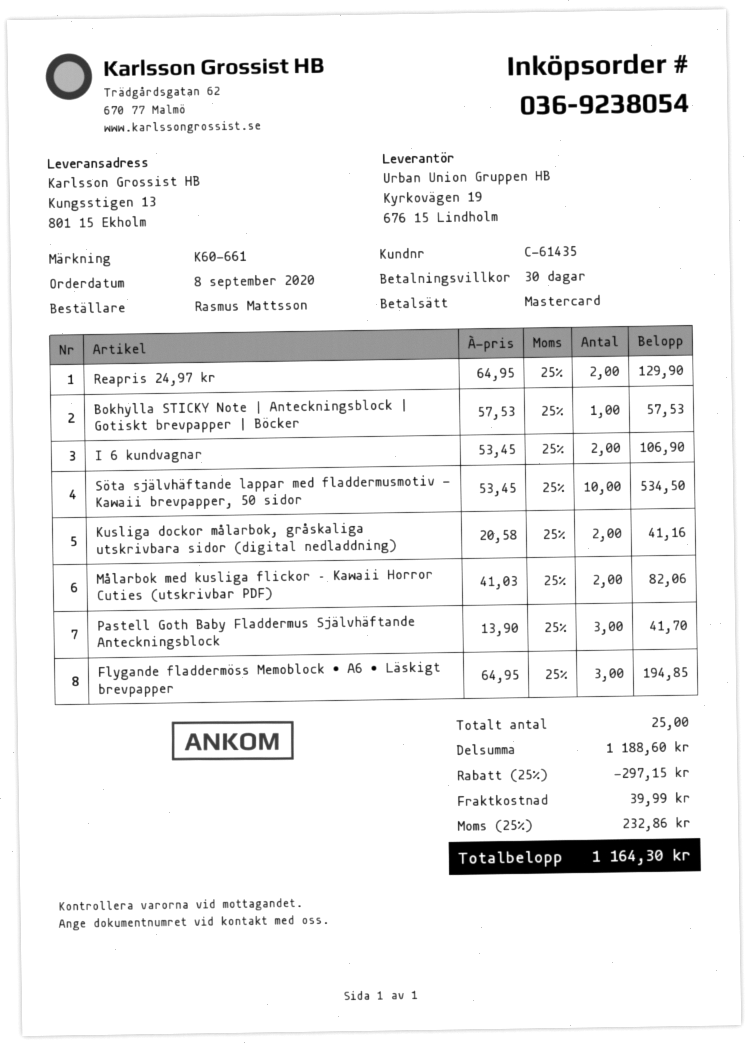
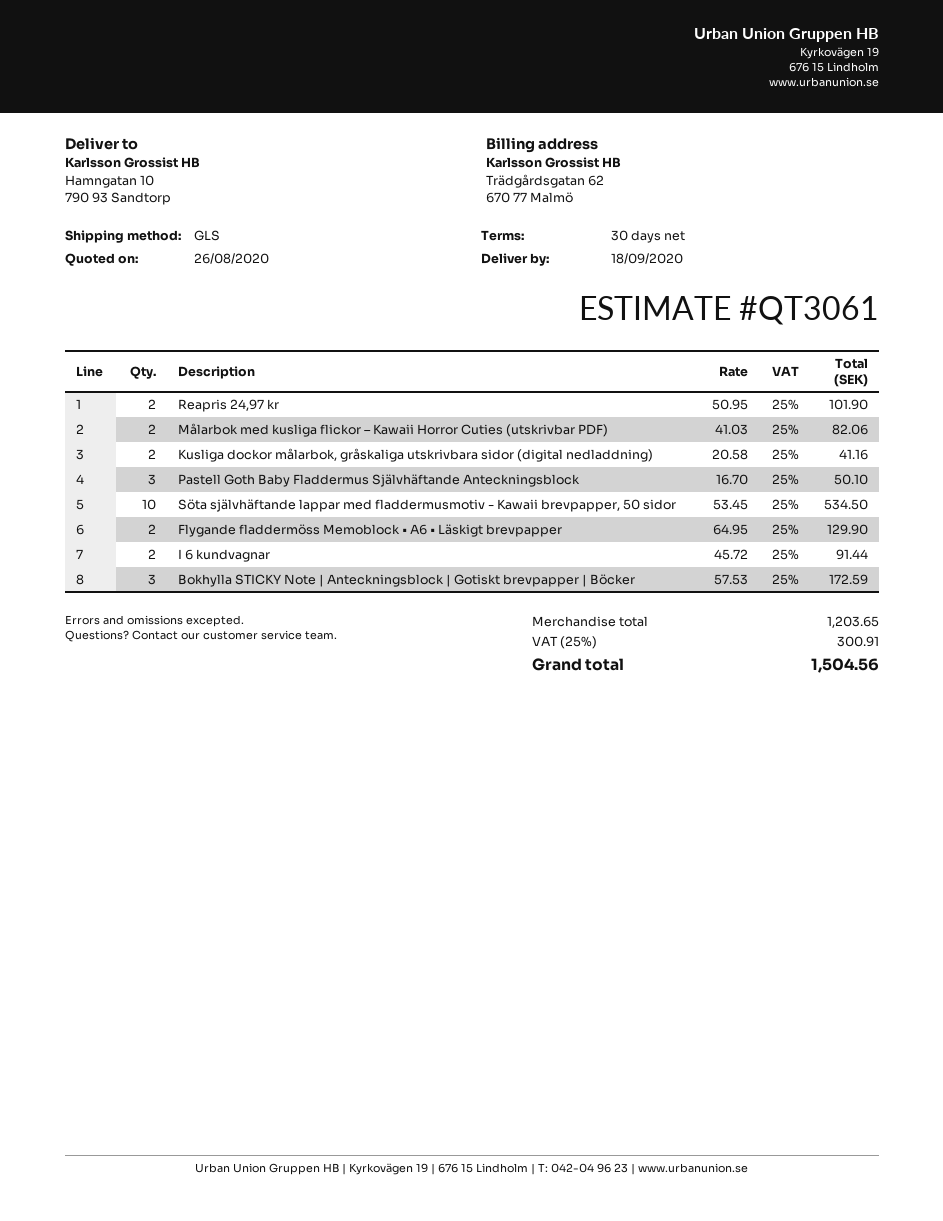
ship to: Kungsstigen 13, 801 15 Ekholm -> Hamngatan 10, 790 93 Sandtorp
Reapris 24,97 kr: 2 x 64.95 = 129.90 -> 2 x 50.95 = 101.90
Bokhylla STICKY Note | Anteckningsblock | Gotiskt brevpapper | Böcker: 1 x 57.53 = 57.53 -> 3 x 57.53 = 172.59
I 6 kundvagnar: 2 x 53.45 = 106.90 -> 2 x 45.72 = 91.44
Pastell Goth Baby Fladdermus Självhäftande Anteckningsblock: 3 x 13.90 = 41.70 -> 3 x 16.70 = 50.10
Flygande fladdermöss Memoblock • A6 • Läskigt brevpapper: 3 x 64.95 = 194.85 -> 2 x 64.95 = 129.90
subtotal: 1188.60 -> 1203.65
discount: 25% = 297.15 -> none
shipping: 39.99 -> none
tax: 25% = 232.86 -> 25% = 300.91
total: 1164.30 -> 1504.56

